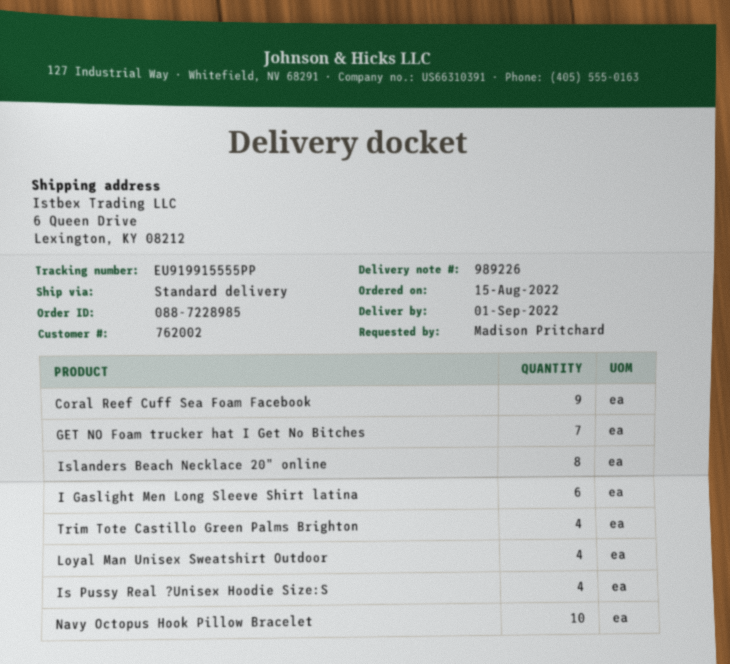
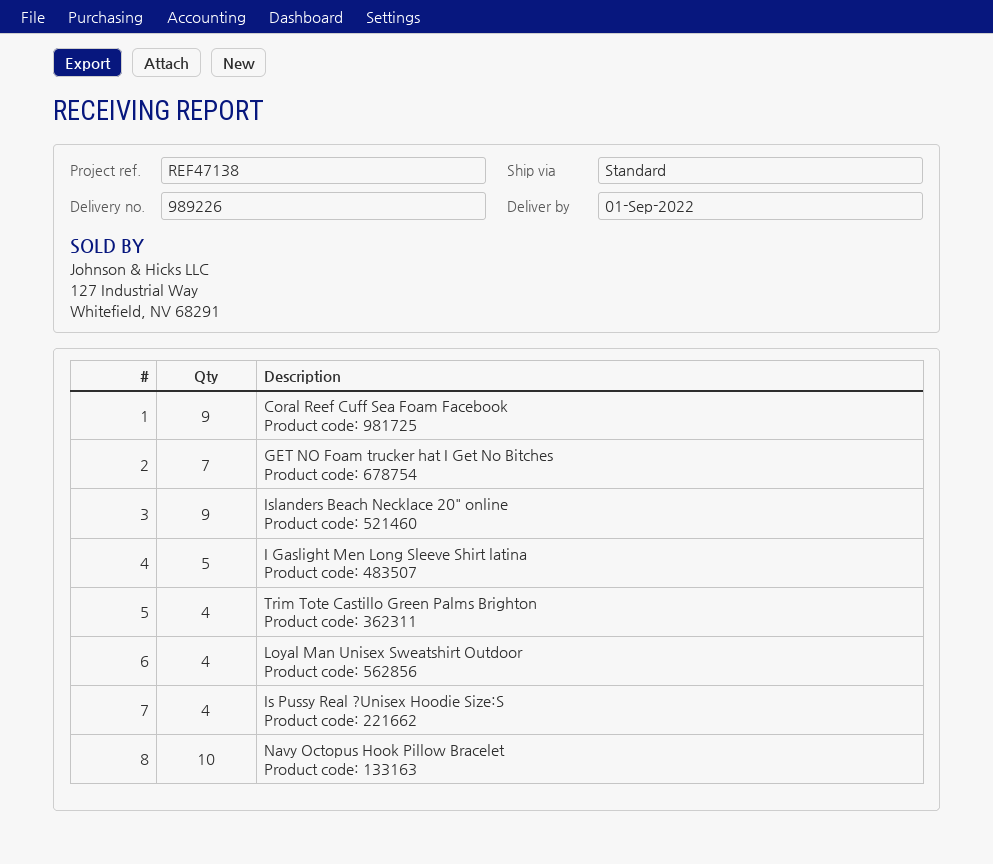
Islanders Beach Necklace 20" online: 8 -> 9
I Gaslight Men Long Sleeve Shirt latina: 6 -> 5

